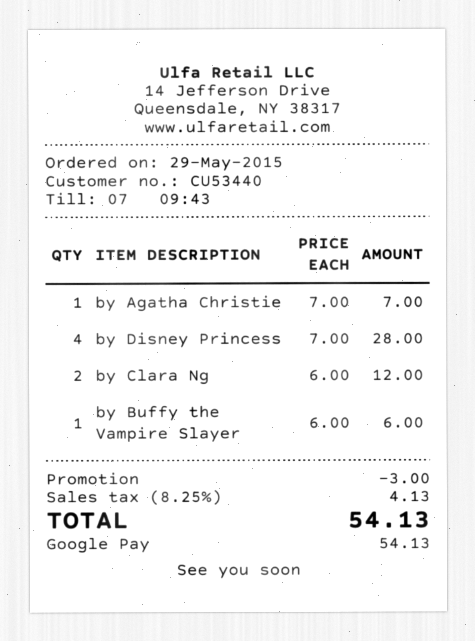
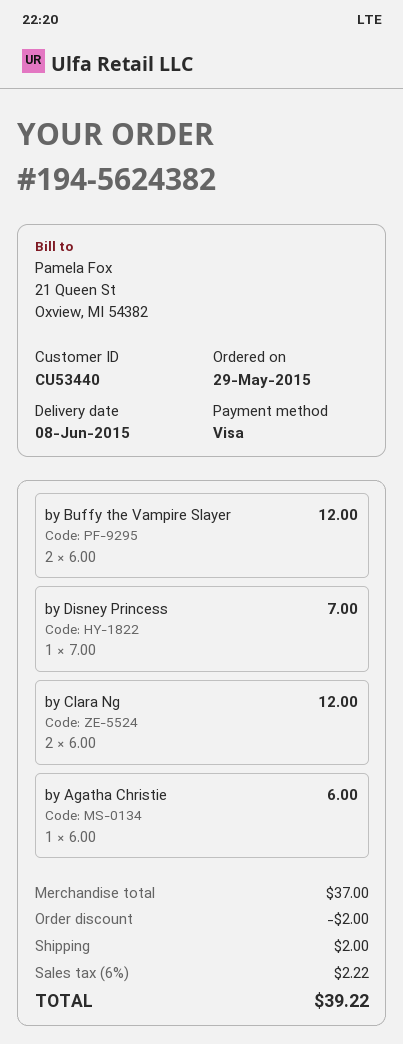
payment method: Google Pay -> Visa
by Agatha Christie: 1 x 7.00 = 7.00 -> 1 x 6.00 = 6.00
by Disney Princess: 4 x 7.00 = 28.00 -> 1 x 7.00 = 7.00
by Buffy the Vampire Slayer: 1 x 6.00 = 6.00 -> 2 x 6.00 = 12.00
discount: 3.00 -> 2.00
shipping: none -> 2.00
tax: 8.25% = 4.13 -> 6% = 2.22
total: 54.13 -> 39.22

